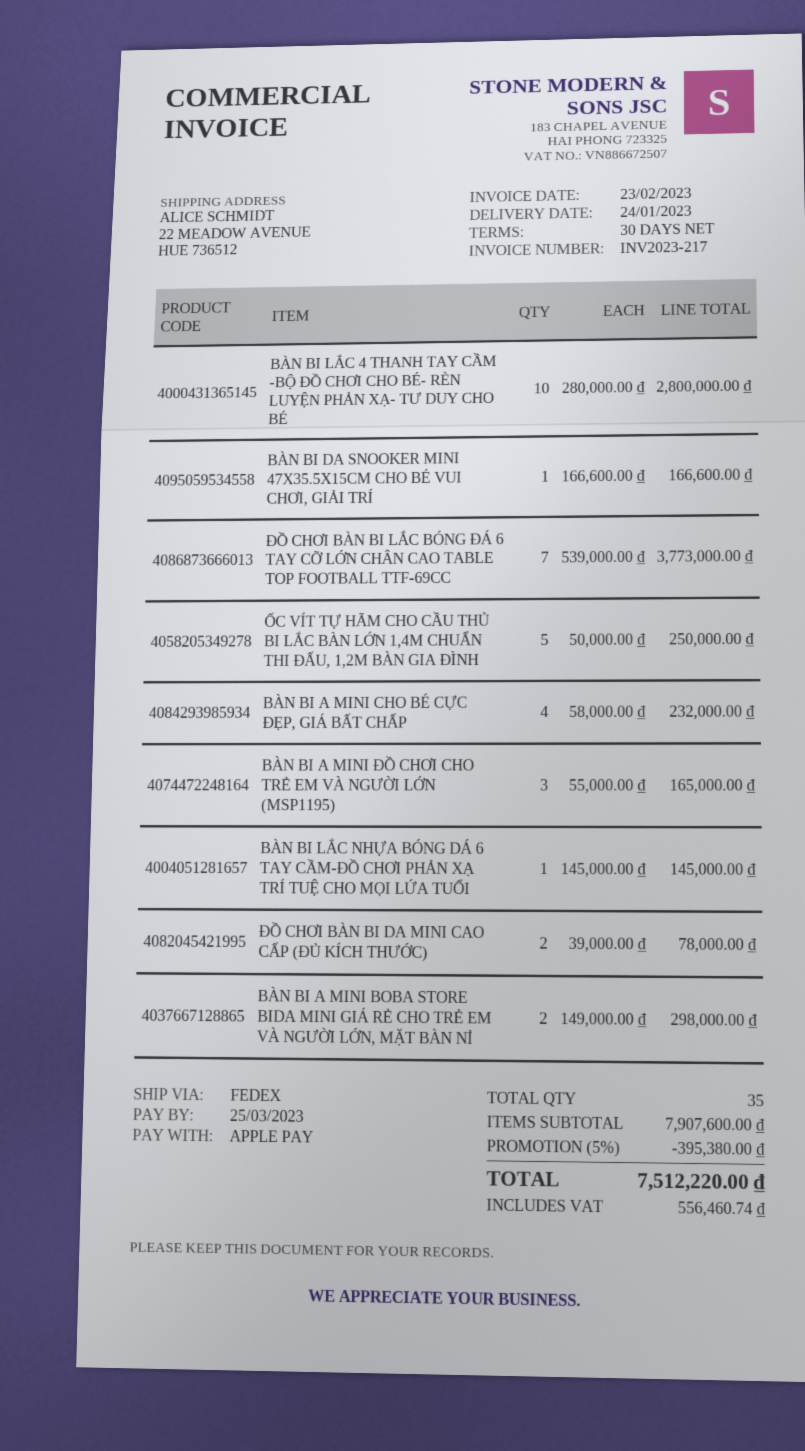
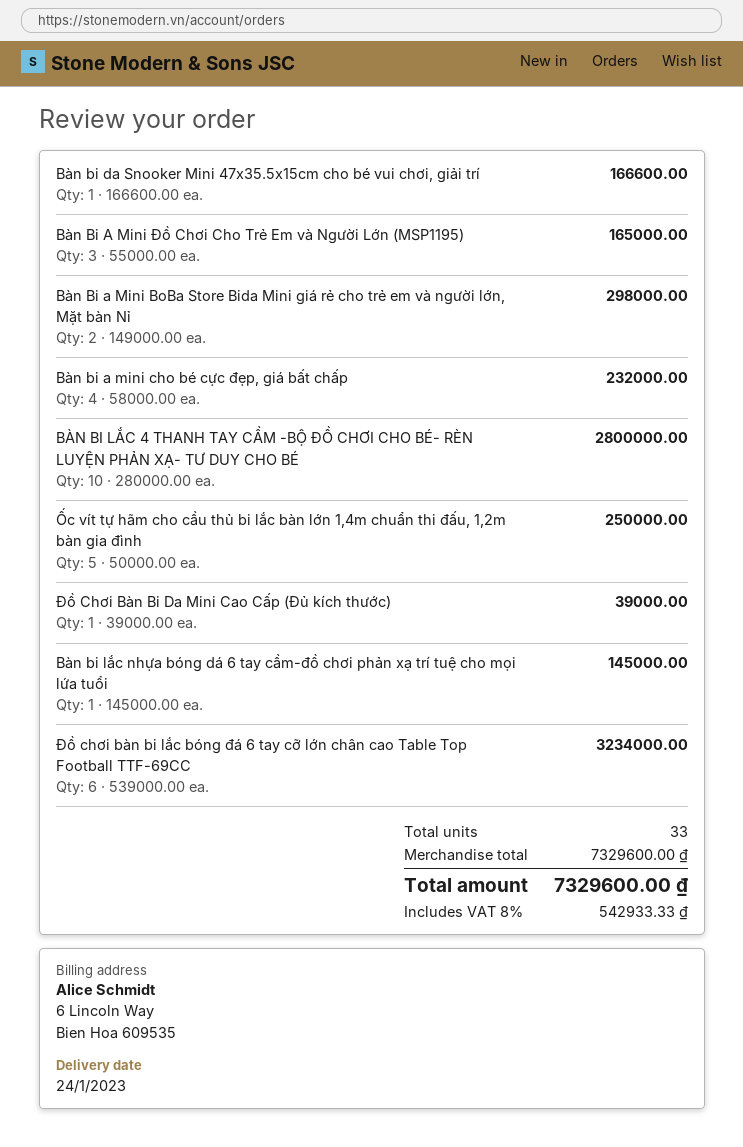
ĐỒ CHƠI BÀN BI LẮC BÓNG ĐÁ 6 TAY CỠ LỚN CHÂN CAO TABLE TOP FOOTBALL TTF-69CC: 7 x 539000.00 = 3773000.00 -> 6 x 539000.00 = 3234000.00
ĐỒ CHƠI BÀN BI DA MINI CAO CẤP (ĐỦ KÍCH THƯỚC): 2 x 39000.00 = 78000.00 -> 1 x 39000.00 = 39000.00
total quantity: 35 -> 33
subtotal: 7907600.00 -> 7329600.00
discount: 5% = 395380.00 -> none
tax: 556460.74 -> 542933.33
total: 7512220.00 -> 7329600.00

